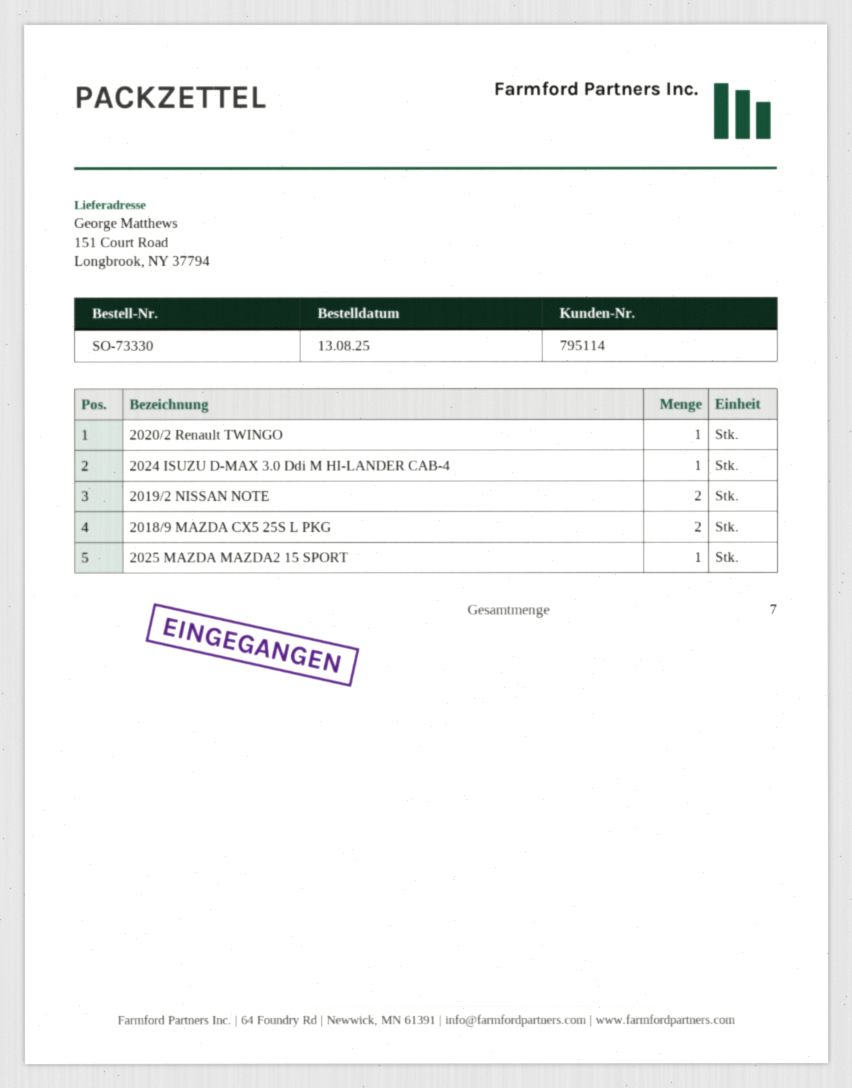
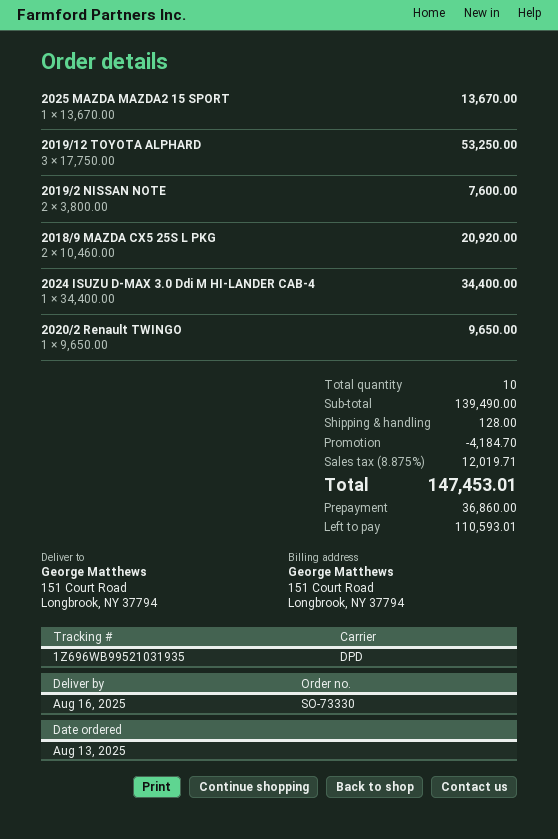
2019/12 TOYOTA ALPHARD: none -> 3
total quantity: 7 -> 10

